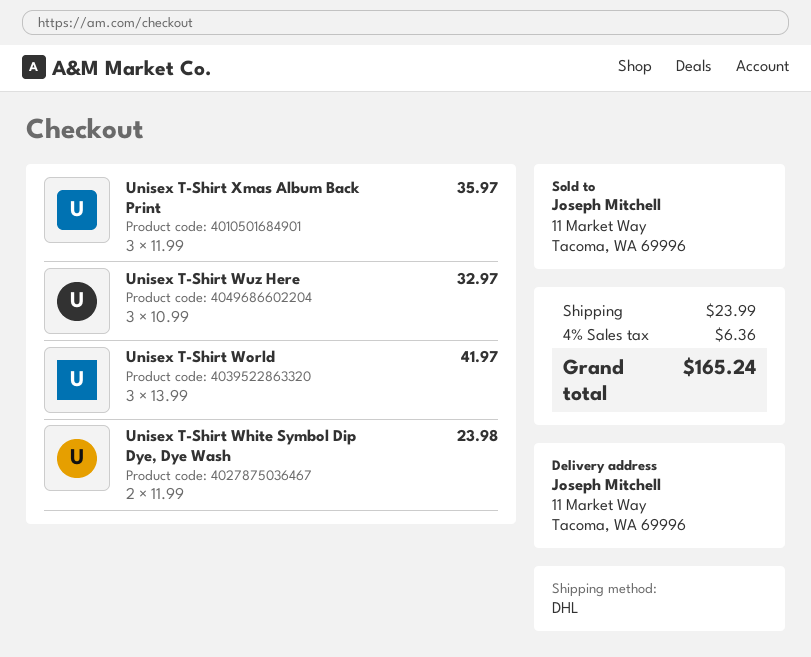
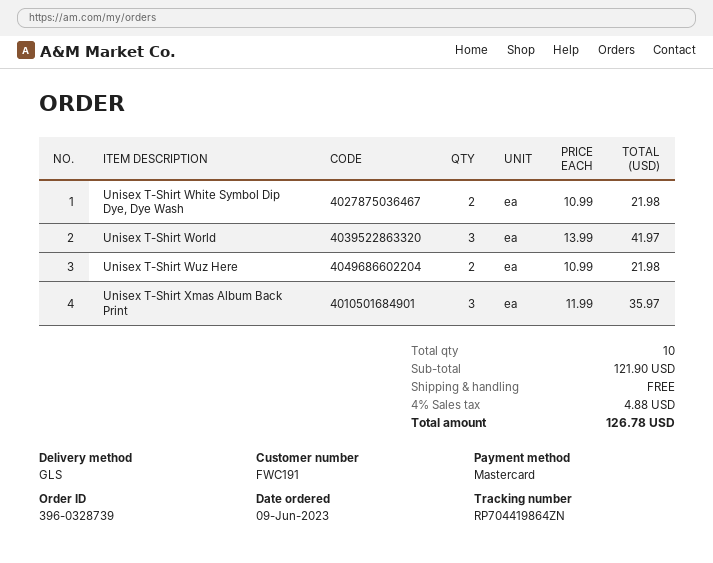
shipping method: DHL -> GLS
Unisex T-Shirt Wuz Here: 3 x 10.99 = 32.97 -> 2 x 10.99 = 21.98
Unisex T-Shirt White Symbol Dip Dye, Dye Wash: 2 x 11.99 = 23.98 -> 2 x 10.99 = 21.98
shipping: 23.99 -> 0.00
tax: 4% = 6.36 -> 4% = 4.88
total: 165.24 -> 126.78

